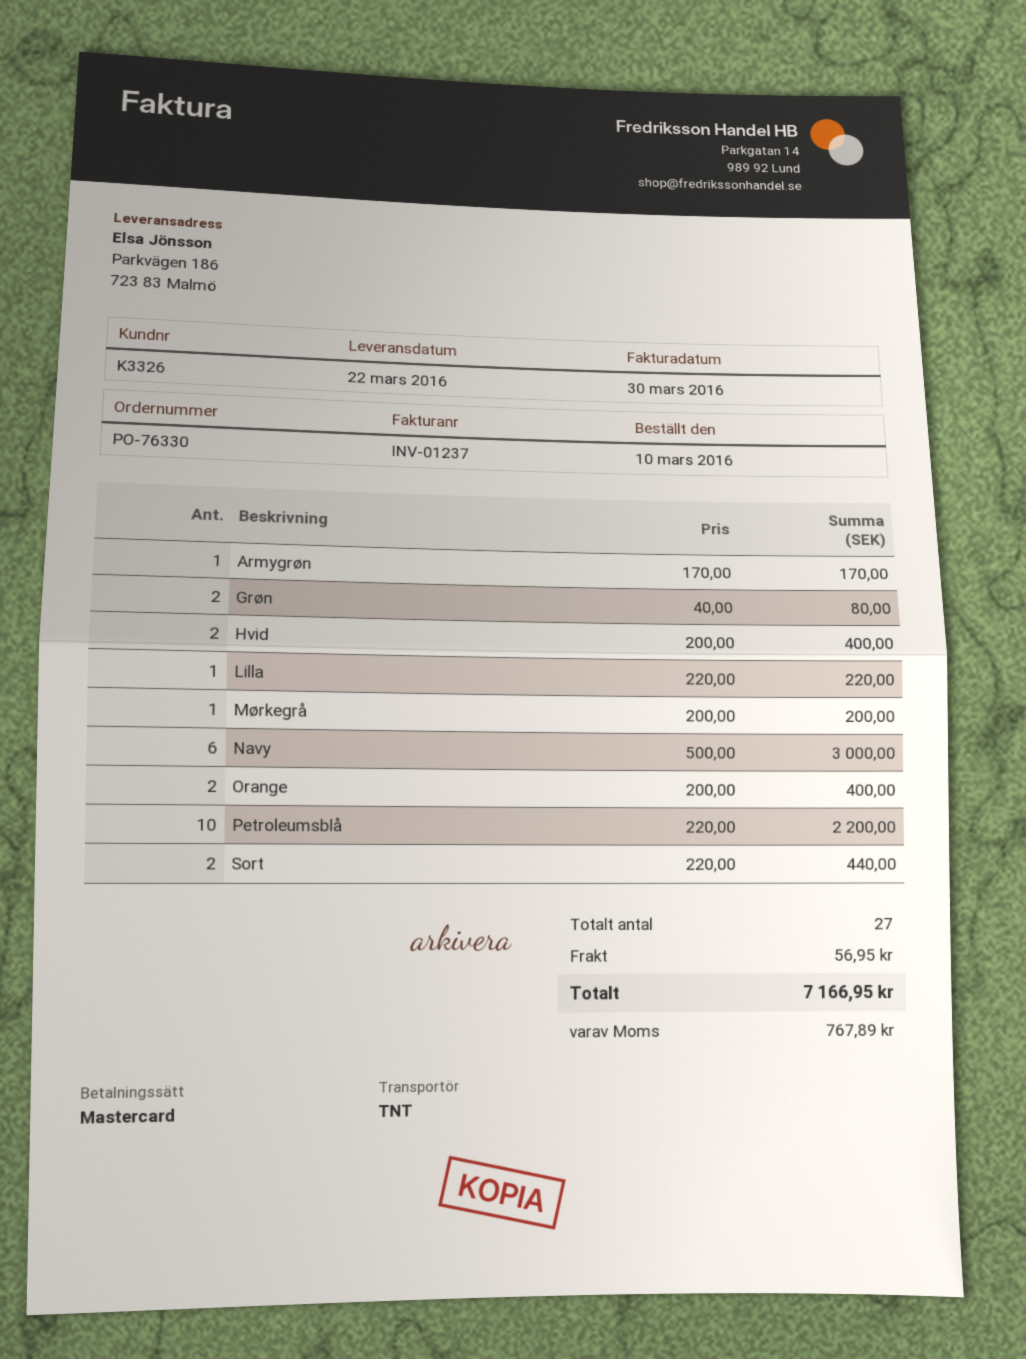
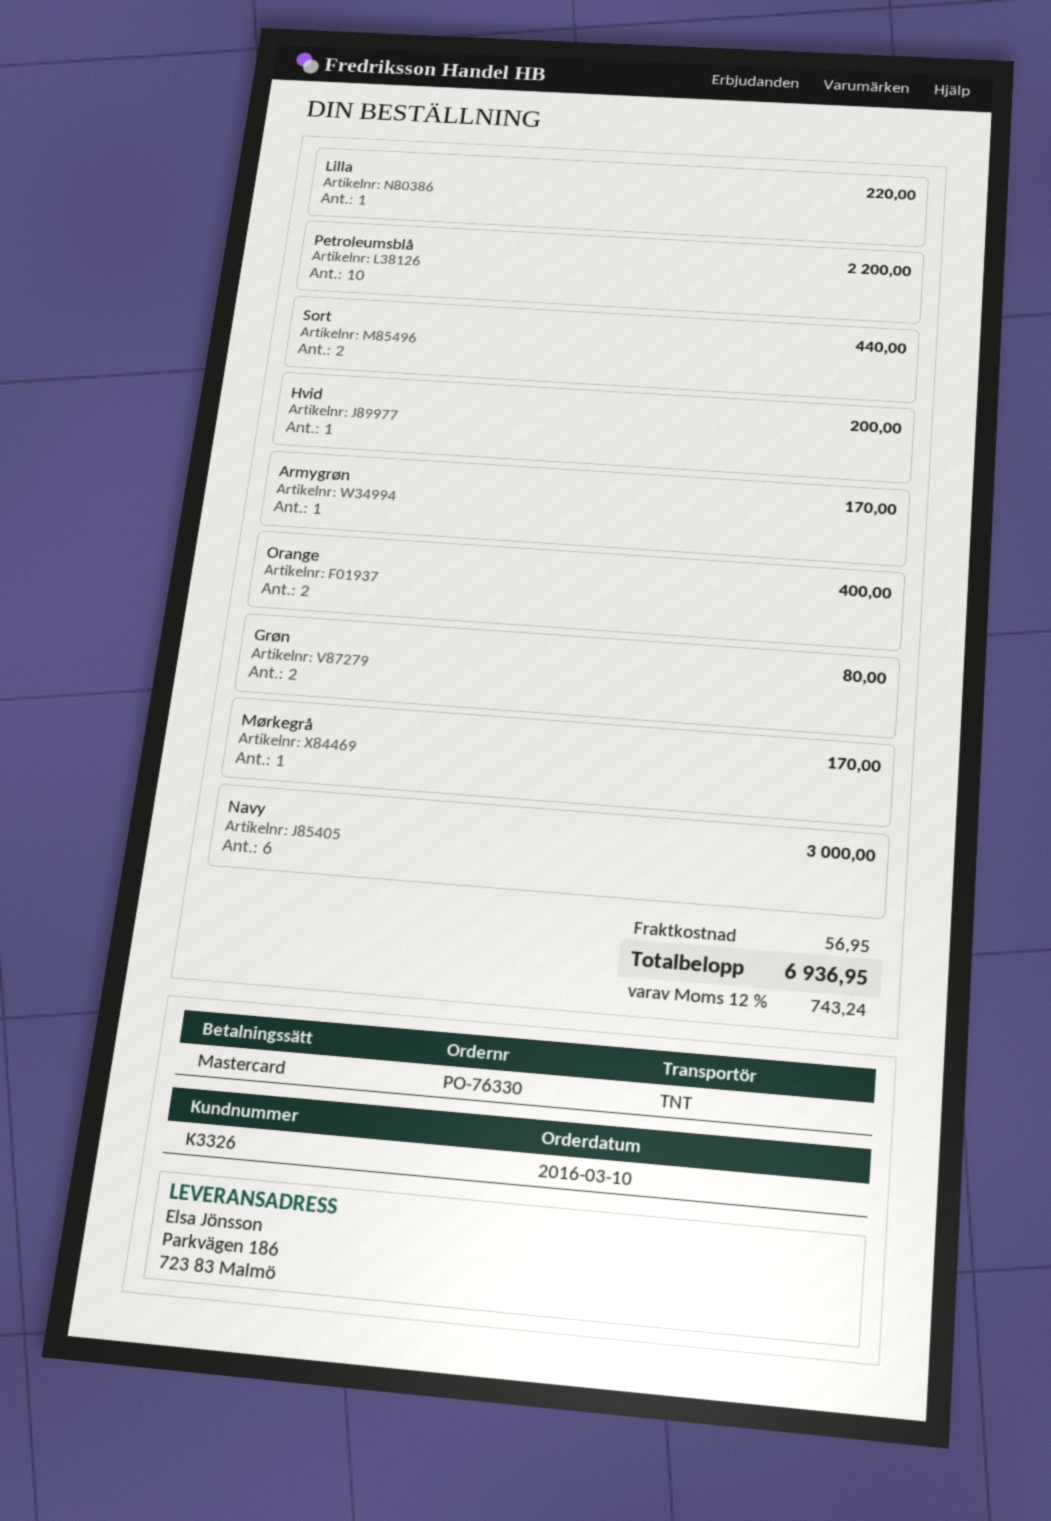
Hvid: 2 for 400.00 -> 1 for 200.00
Mørkegrå: 1 for 200.00 -> 1 for 170.00
tax: 767.89 -> 743.24
total: 7166.95 -> 6936.95

